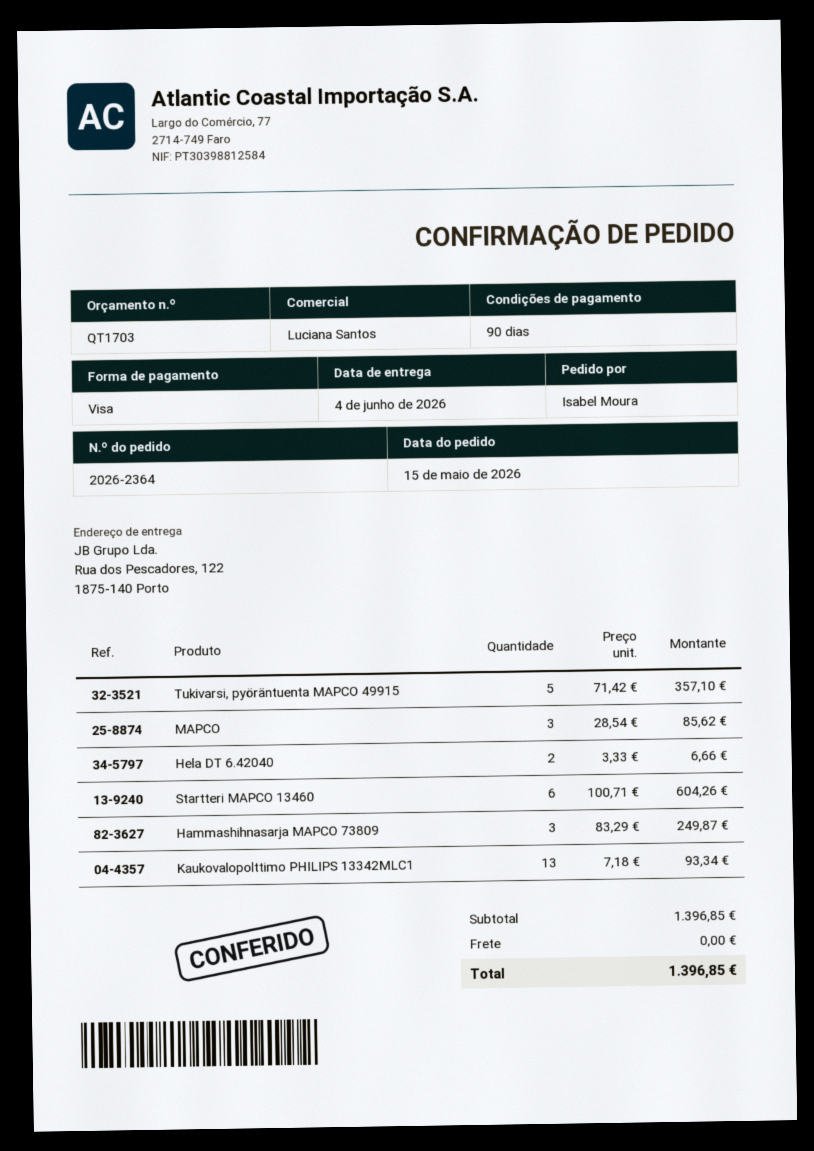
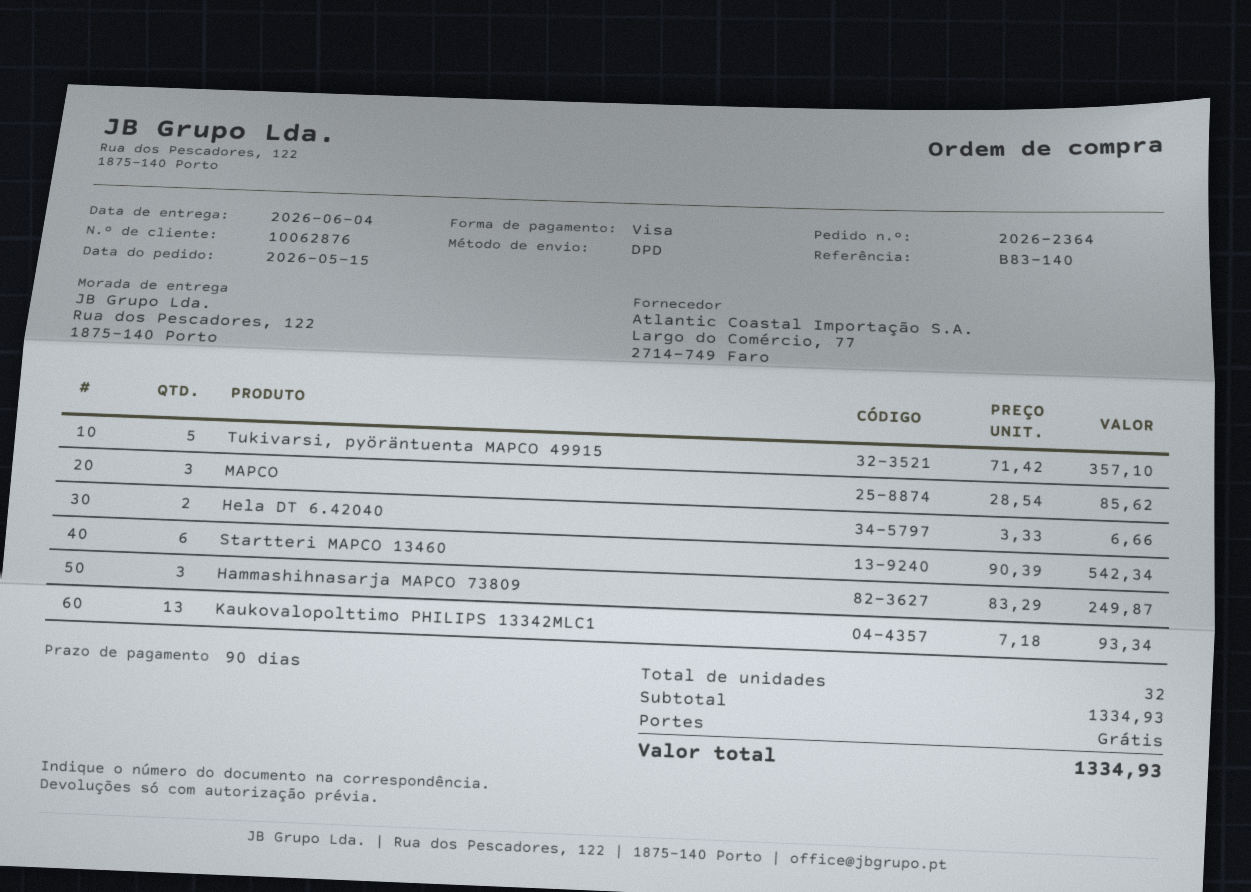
Startteri MAPCO 13460: 6 x 100.71 = 604.26 -> 6 x 90.39 = 542.34
subtotal: 1396.85 -> 1334.93
total: 1396.85 -> 1334.93

